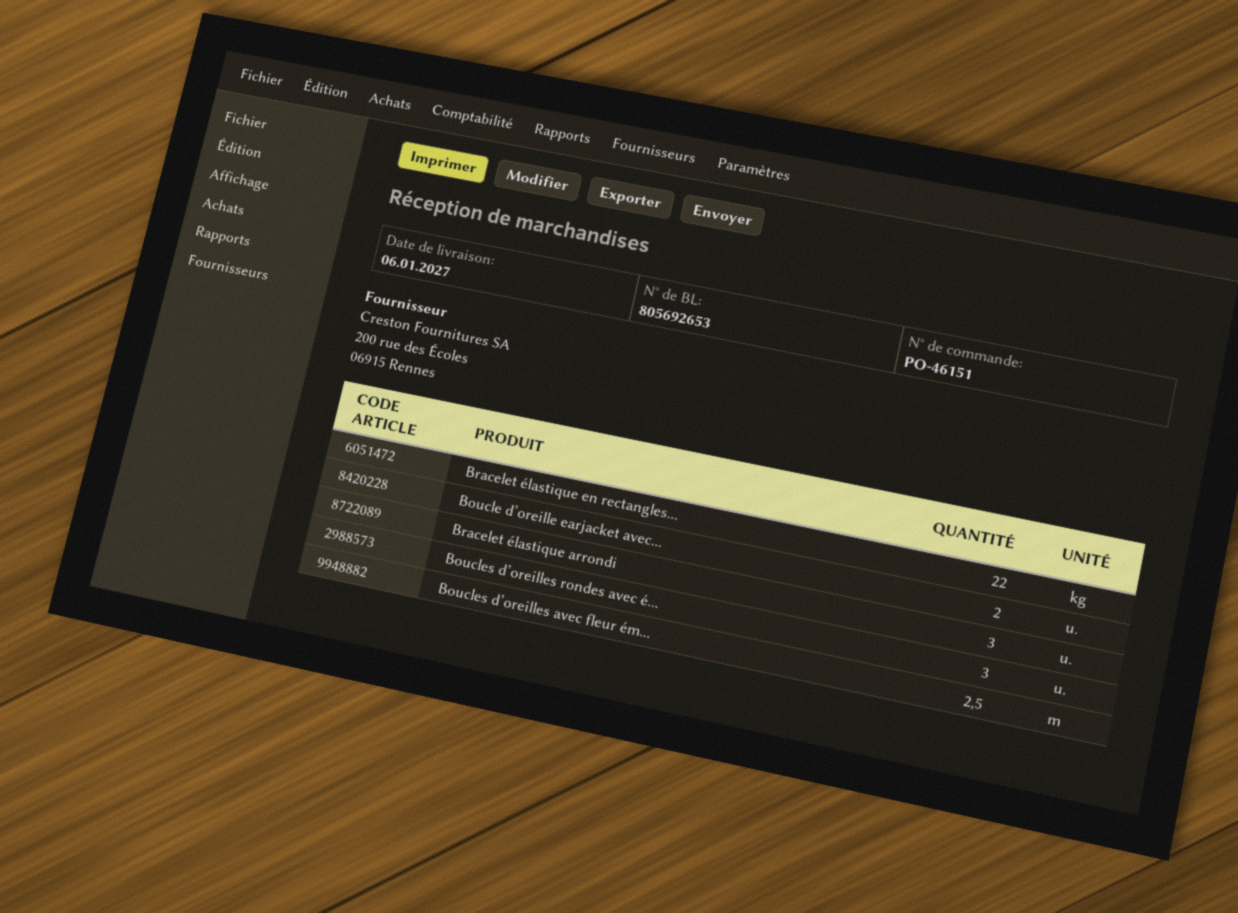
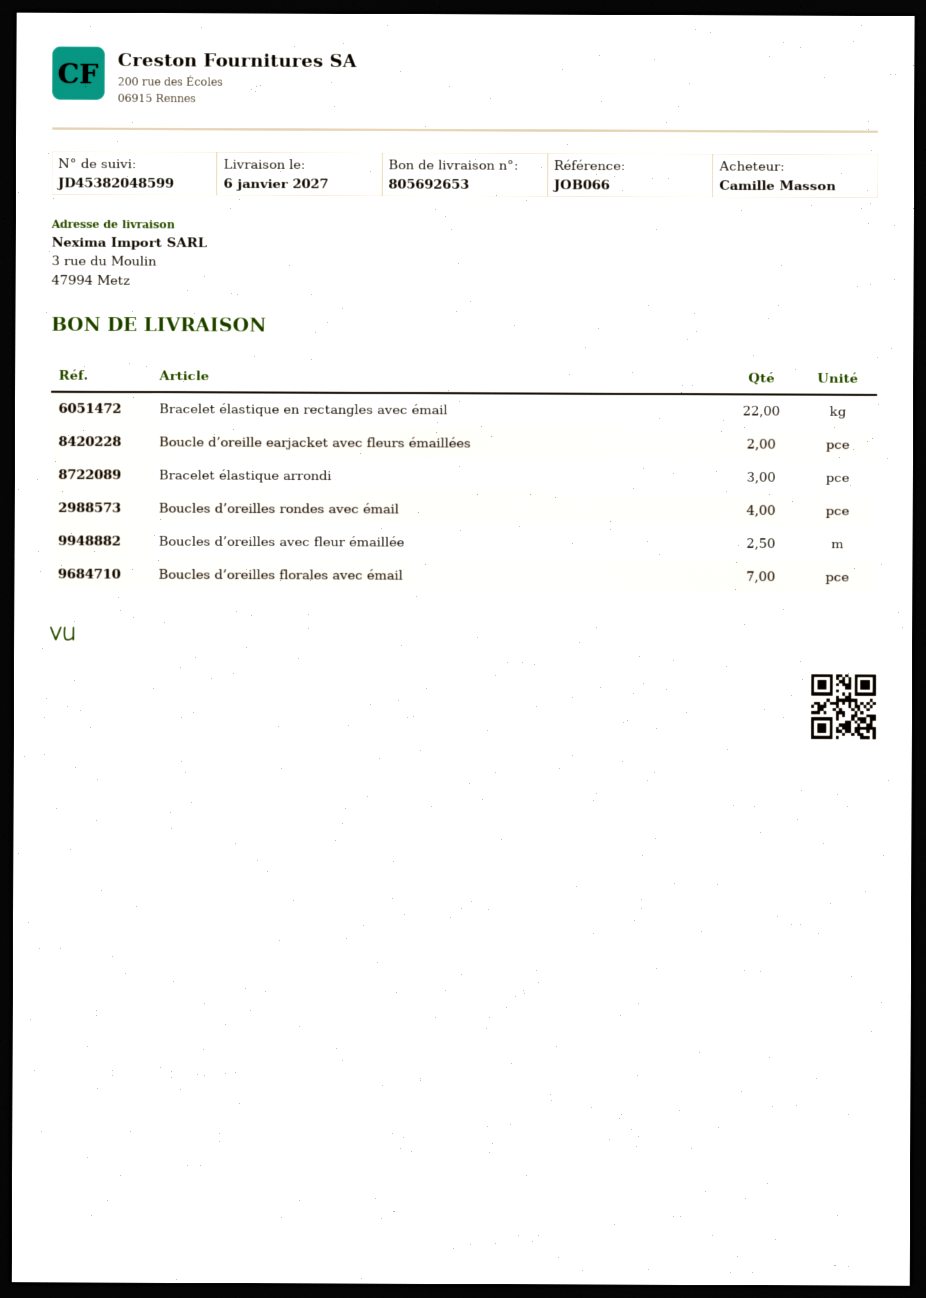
Boucles d’oreilles rondes avec é...: 3 -> 4
Boucles d’oreilles florales avec émail: none -> 7

